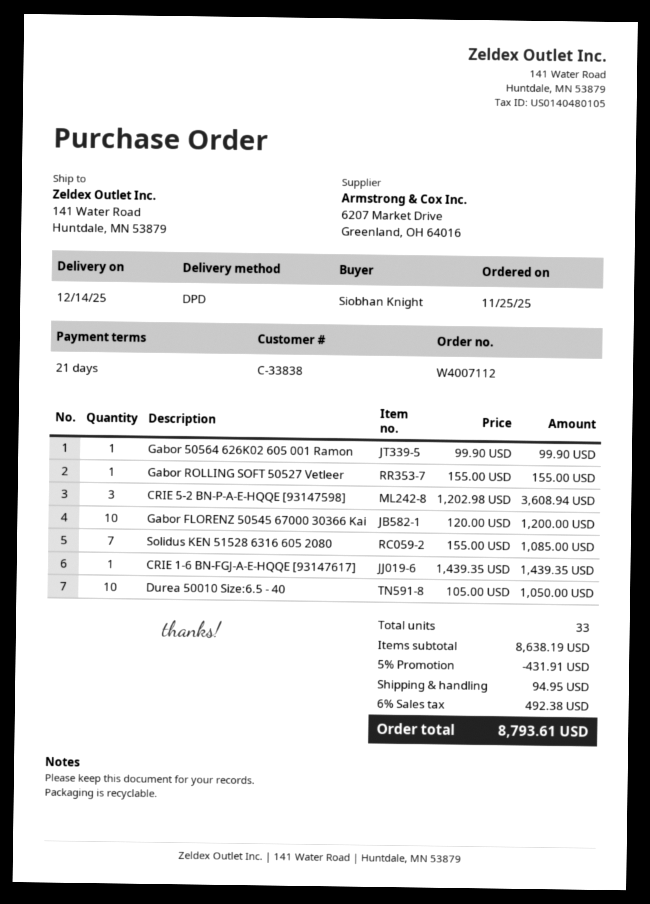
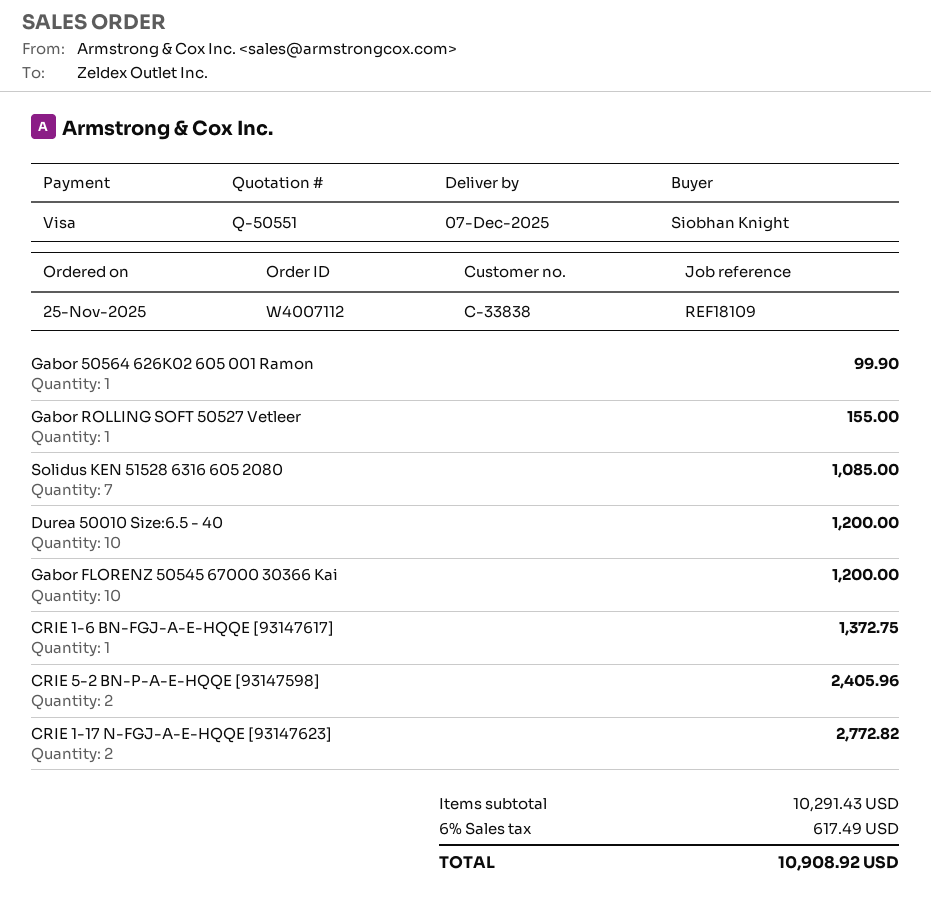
delivery date: 2025-12-14 -> 2025-12-07
CRIE 5-2 BN-P-A-E-HQQE [93147598]: 3 for 3608.94 -> 2 for 2405.96
CRIE 1-6 BN-FGJ-A-E-HQQE [93147617]: 1 for 1439.35 -> 1 for 1372.75
Durea 50010 Size:6.5 - 40: 10 for 1050.00 -> 10 for 1200.00
CRIE 1-17 N-FGJ-A-E-HQQE [93147623]: none -> 2 for 2772.82
subtotal: 8638.19 -> 10291.43
discount: 5% = 431.91 -> none
shipping: 94.95 -> none
tax: 6% = 492.38 -> 6% = 617.49
total: 8793.61 -> 10908.92

